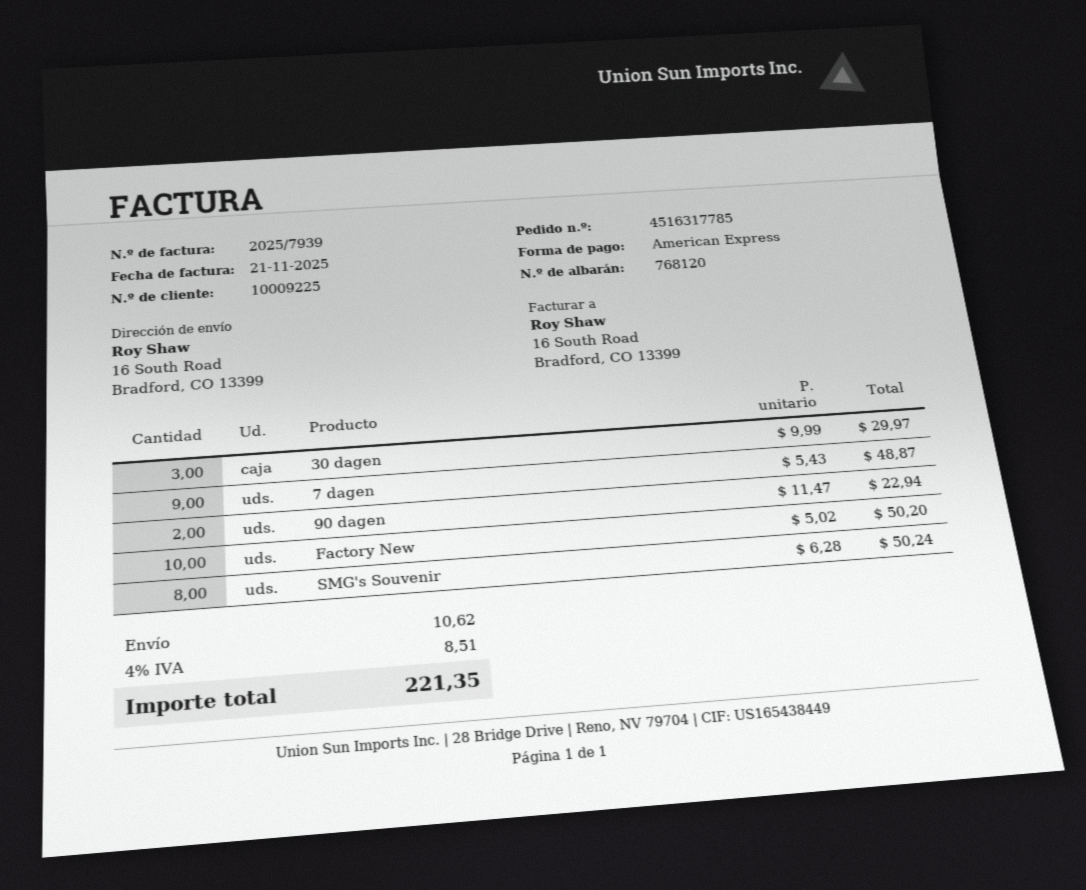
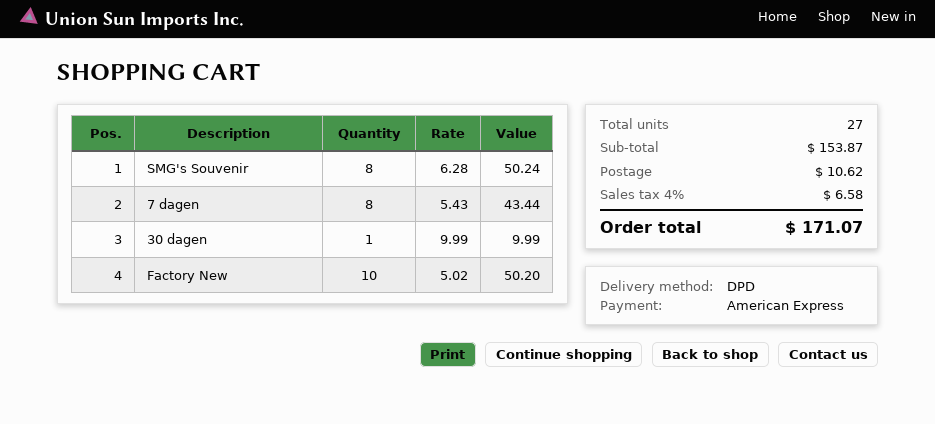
30 dagen: 3 x 9.99 = 29.97 -> 1 x 9.99 = 9.99
7 dagen: 9 x 5.43 = 48.87 -> 8 x 5.43 = 43.44
90 dagen: 2 x 11.47 = 22.94 -> none
tax: 4% = 8.51 -> 4% = 6.58
total: 221.35 -> 171.07

